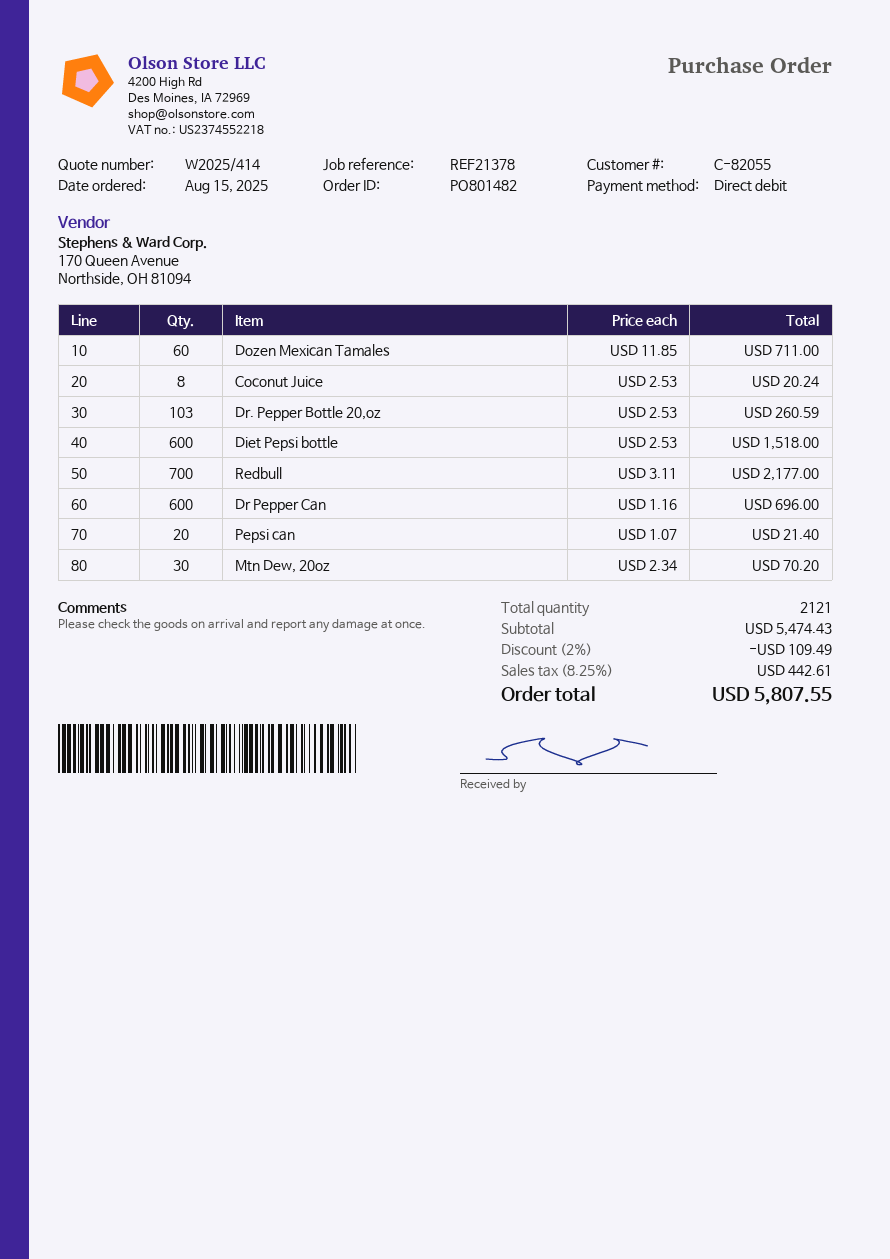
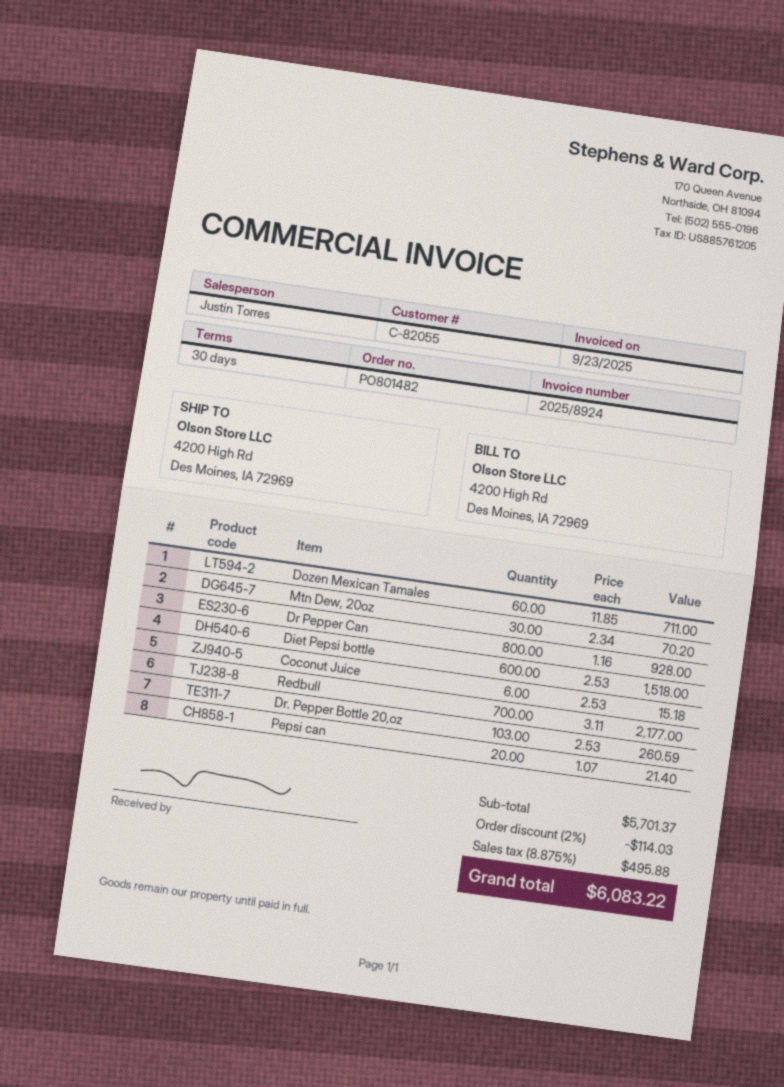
Coconut Juice: 8 x 2.53 = 20.24 -> 6 x 2.53 = 15.18
Dr Pepper Can: 600 x 1.16 = 696.00 -> 800 x 1.16 = 928.00
subtotal: 5474.43 -> 5701.37
discount: 2% = 109.49 -> 2% = 114.03
tax: 8.25% = 442.61 -> 8.875% = 495.88
total: 5807.55 -> 6083.22

